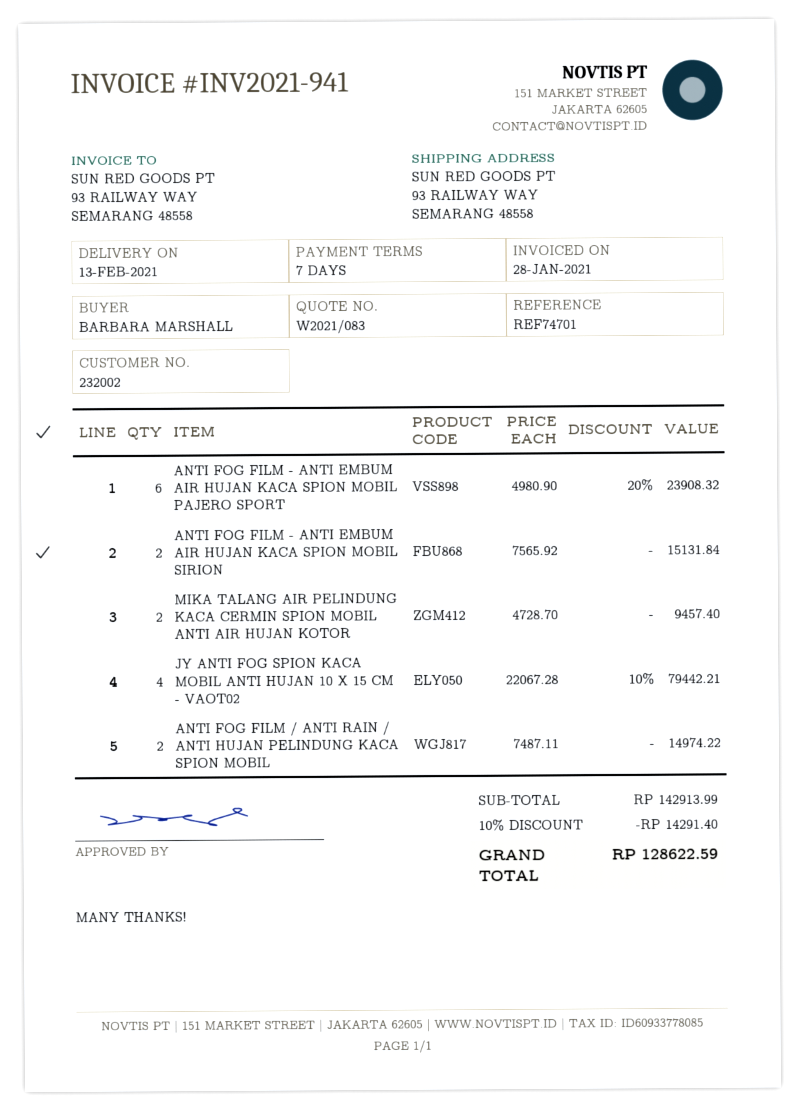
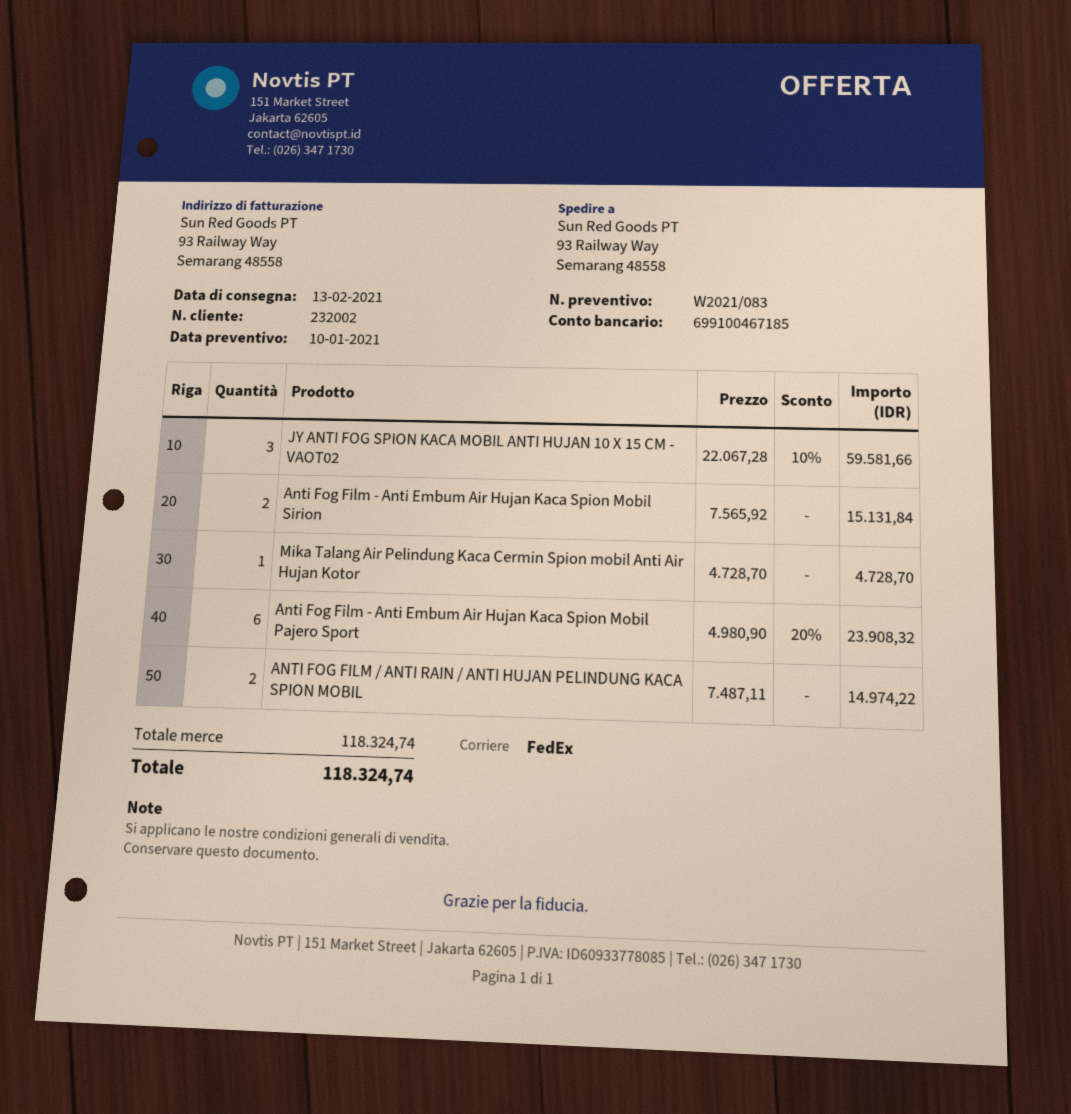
MIKA TALANG AIR PELINDUNG KACA CERMIN SPION MOBIL ANTI AIR HUJAN KOTOR: 2 x 4728.70 = 9457.40 -> 1 x 4728.70 = 4728.70
JY ANTI FOG SPION KACA MOBIL ANTI HUJAN 10 X 15 CM - VAOT02: 4 x 22067.28 - 10% = 79442.21 -> 3 x 22067.28 - 10% = 59581.66
subtotal: 142913.99 -> 118324.74
discount: 10% = 14291.40 -> none
total: 128622.59 -> 118324.74

